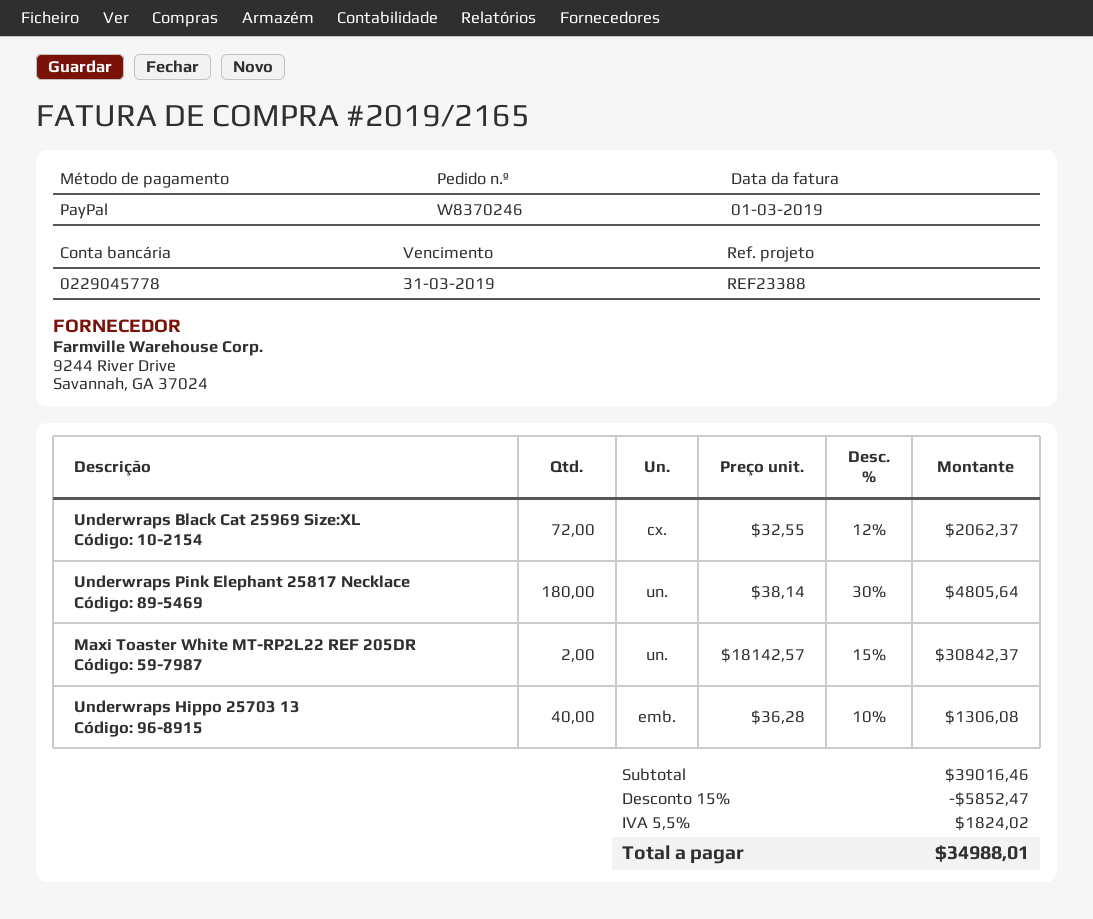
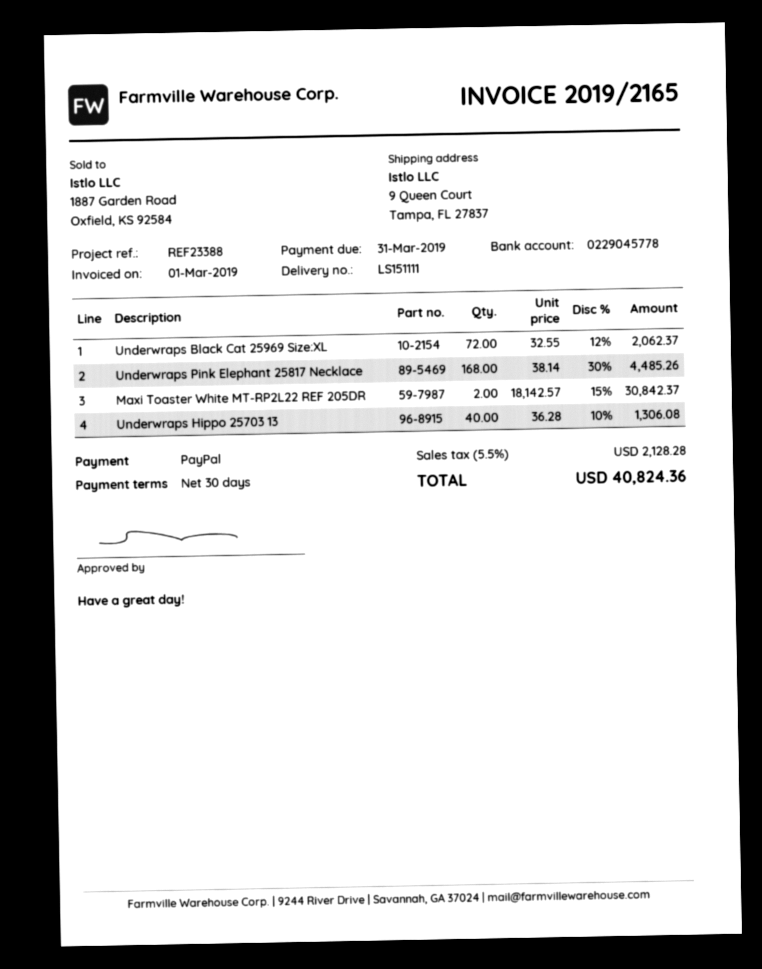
Underwraps Pink Elephant 25817 Necklace: 180 x 38.14 - 30% = 4805.64 -> 168 x 38.14 - 30% = 4485.26
discount: 15% = 5852.47 -> none
tax: 5.5% = 1824.02 -> 5.5% = 2128.28
total: 34988.01 -> 40824.36

